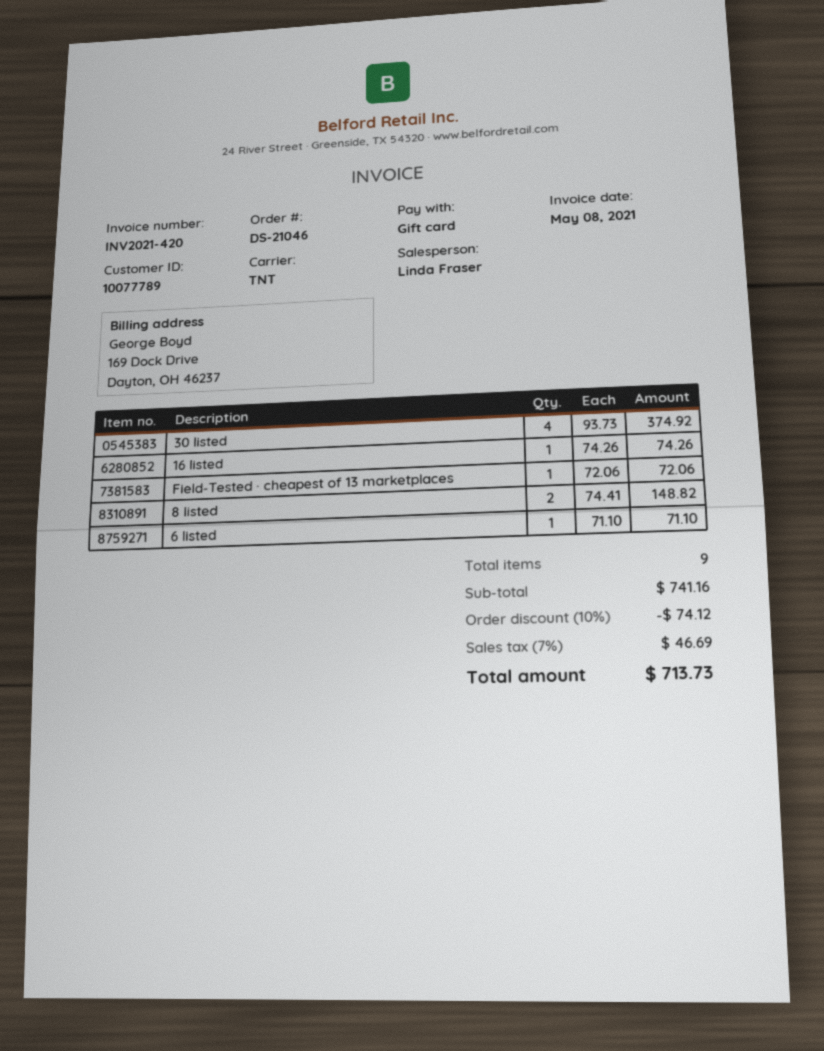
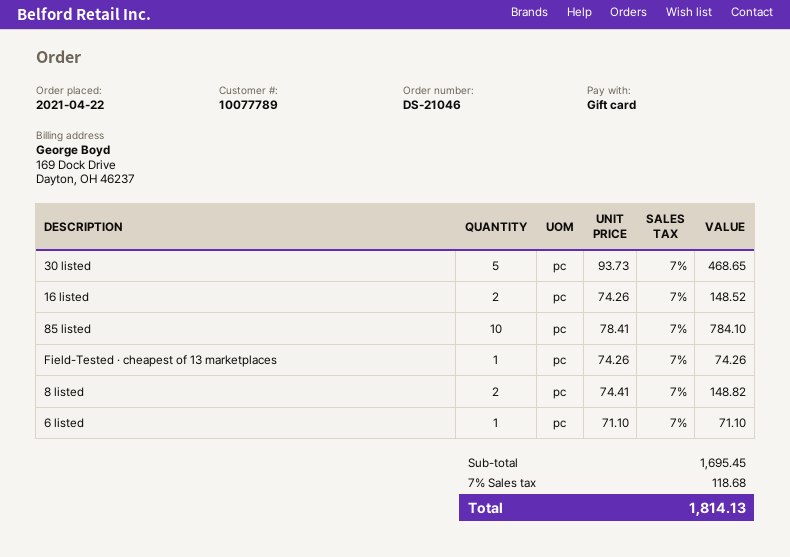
30 listed: 4 x 93.73 = 374.92 -> 5 x 93.73 = 468.65
16 listed: 1 x 74.26 = 74.26 -> 2 x 74.26 = 148.52
Field-Tested · cheapest of 13 marketplaces: 1 x 72.06 = 72.06 -> 1 x 74.26 = 74.26
85 listed: none -> 10 x 78.41 = 784.10
subtotal: 741.16 -> 1695.45
discount: 10% = 74.12 -> none
tax: 7% = 46.69 -> 7% = 118.68
total: 713.73 -> 1814.13

